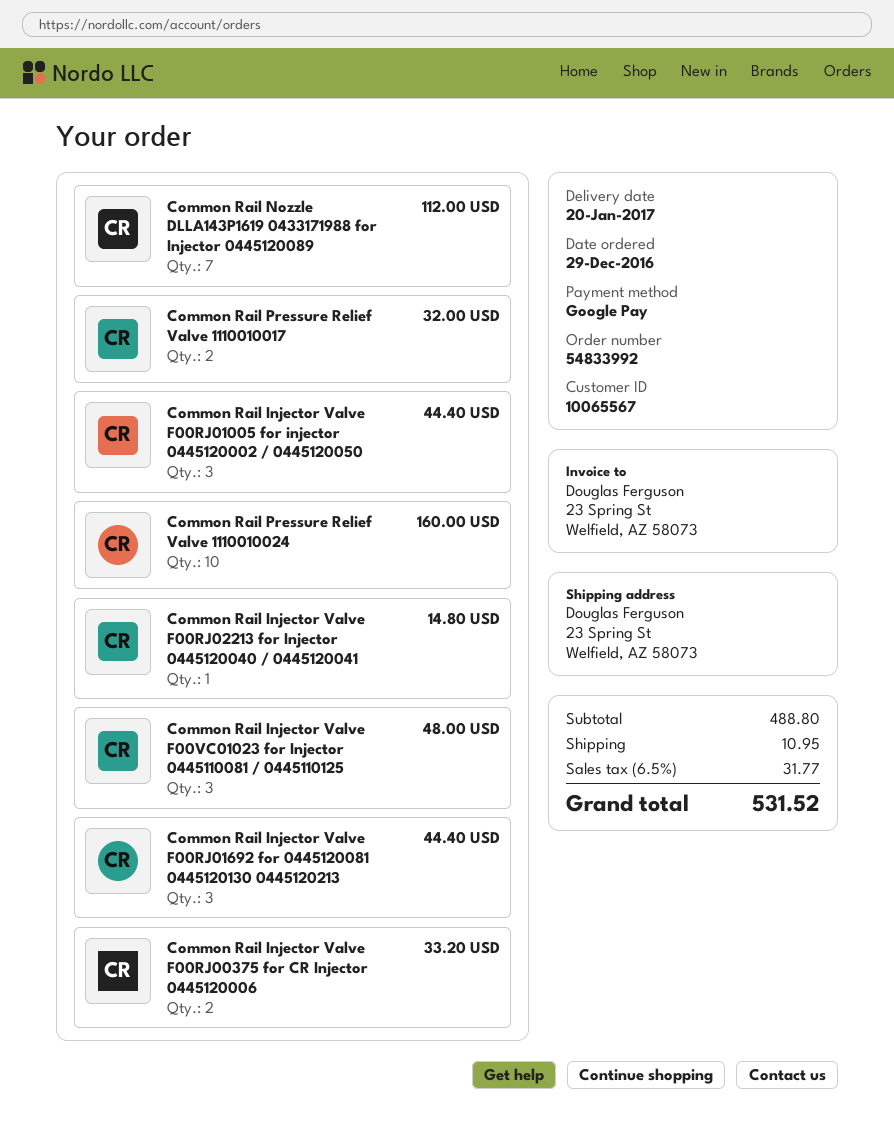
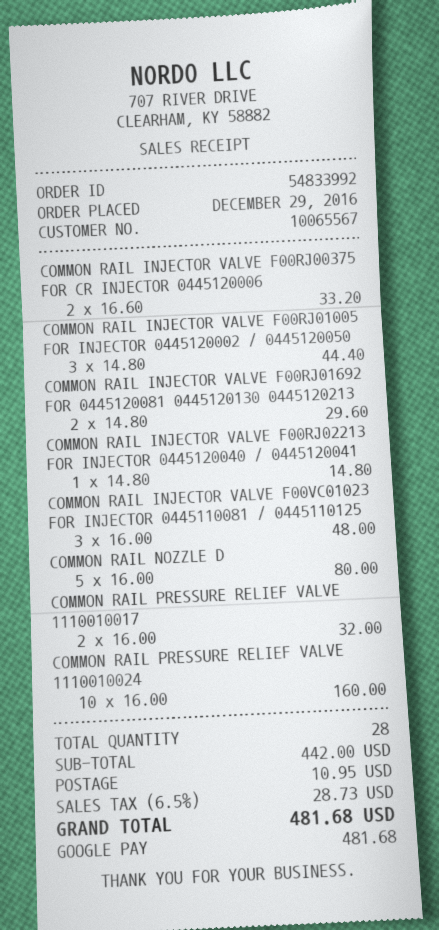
Common Rail Nozzle DLLA143P1619 0433171988 for Injector 0445120089: 7 for 112.00 -> 5 for 80.00
Common Rail Injector Valve F00RJ01692 for 0445120081 0445120130 0445120213: 3 for 44.40 -> 2 for 29.60
subtotal: 488.80 -> 442.00
tax: 6.5% = 31.77 -> 6.5% = 28.73
total: 531.52 -> 481.68

